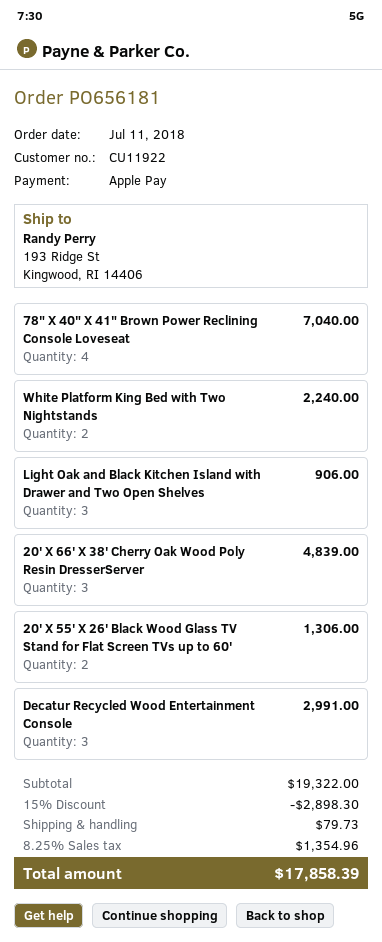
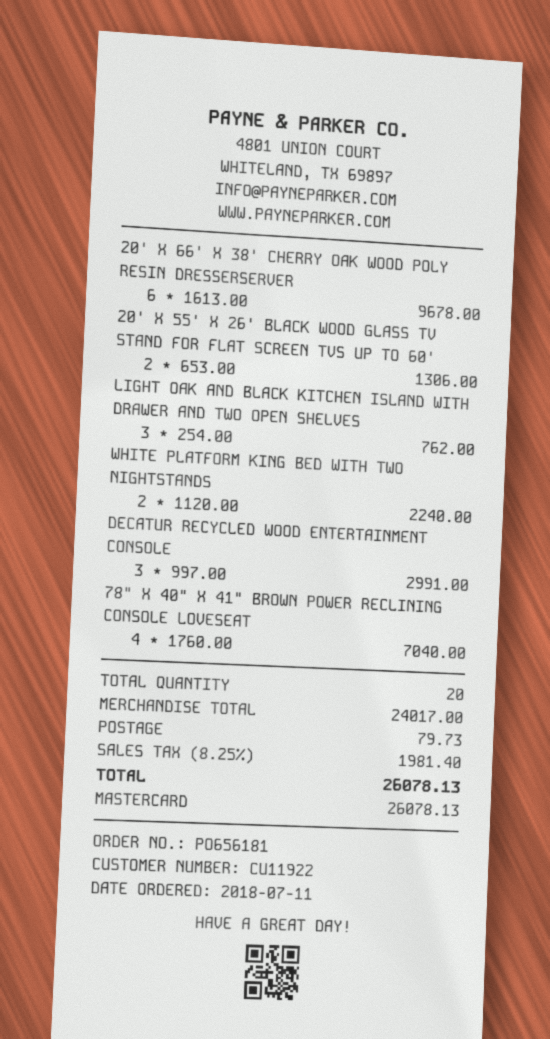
payment method: Apple Pay -> Mastercard
Light Oak and Black Kitchen Island with Drawer and Two Open Shelves: 3 for 906.00 -> 3 for 762.00
20' X 66' X 38' Cherry Oak Wood Poly Resin DresserServer: 3 for 4839.00 -> 6 for 9678.00
subtotal: 19322.00 -> 24017.00
discount: 15% = 2898.30 -> none
tax: 8.25% = 1354.96 -> 8.25% = 1981.40
total: 17858.39 -> 26078.13

